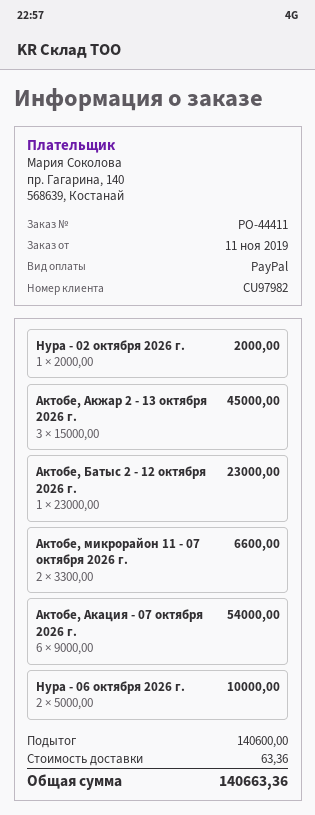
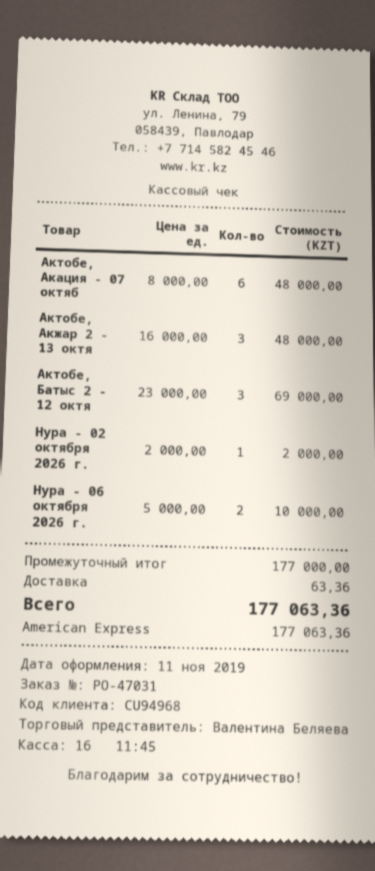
order number: PO-44411 -> PO-47031
customer number: CU97982 -> CU94968
payment method: PayPal -> American Express
Актобе, Акжар 2 - 13 октября 2026 г.: 3 x 15000.00 = 45000.00 -> 3 x 16000.00 = 48000.00
Актобе, Батыс 2 - 12 октября 2026 г.: 1 x 23000.00 = 23000.00 -> 3 x 23000.00 = 69000.00
Актобе, микрорайон 11 - 07 октября 2026 г.: 2 x 3300.00 = 6600.00 -> none
Актобе, Акация - 07 октября 2026 г.: 6 x 9000.00 = 54000.00 -> 6 x 8000.00 = 48000.00
subtotal: 140600.00 -> 177000.00
total: 140663.36 -> 177063.36

